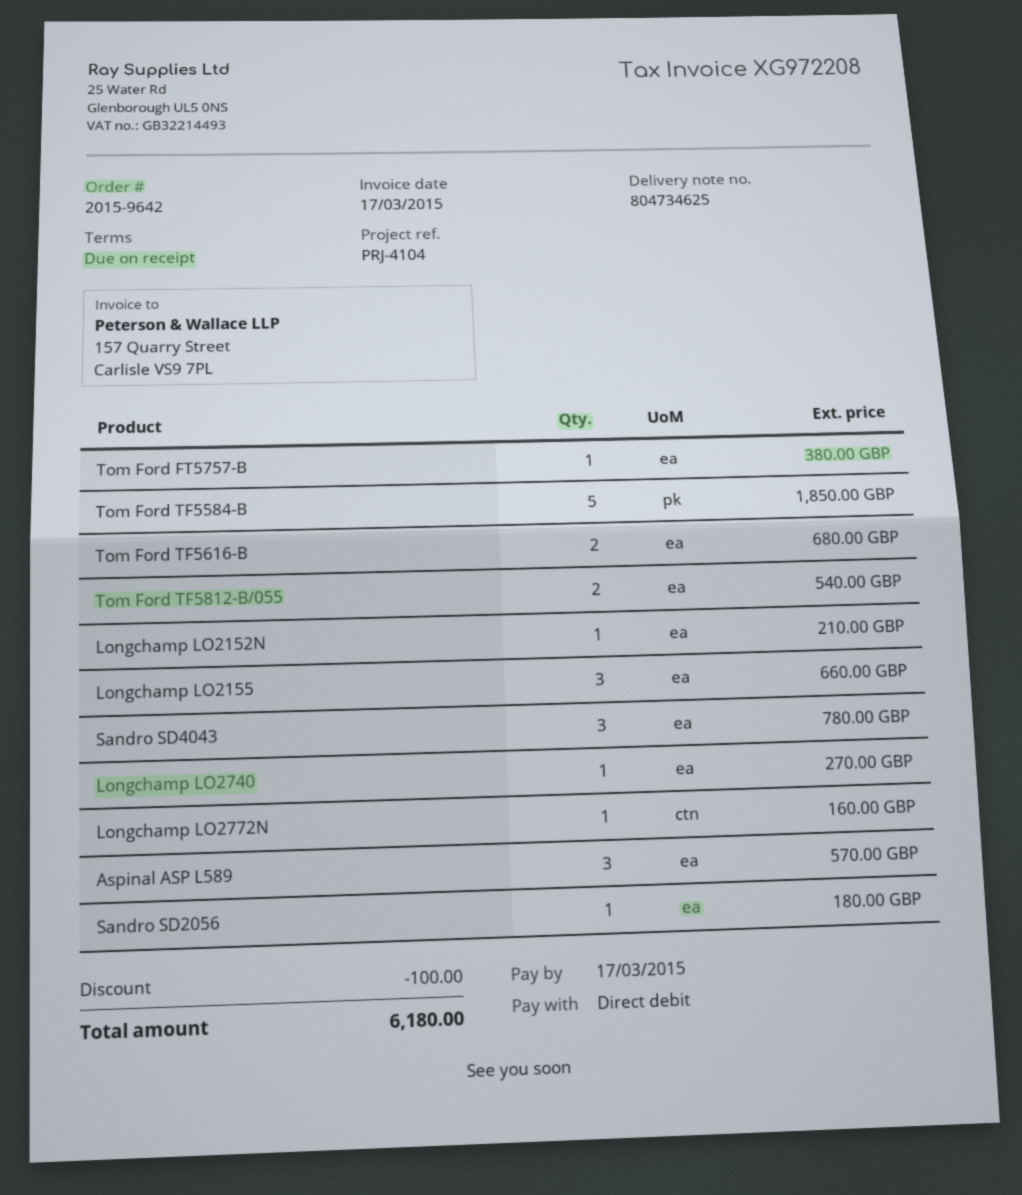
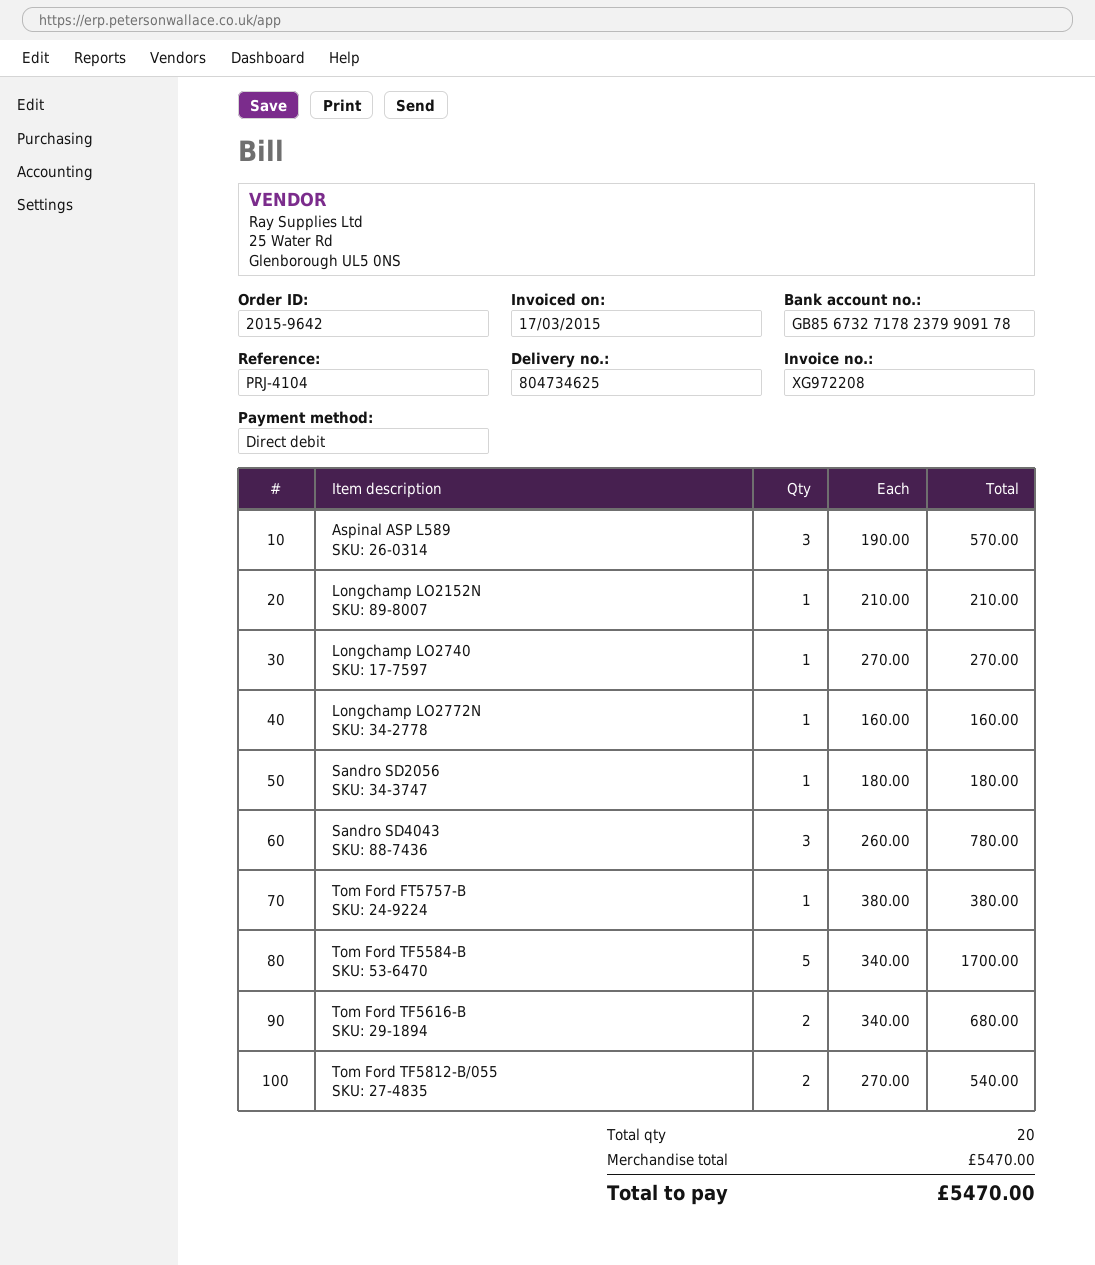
Tom Ford TF5584-B: 5 for 1850.00 -> 5 for 1700.00
Longchamp LO2155: 3 for 660.00 -> none
discount: 100.00 -> none
total: 6180.00 -> 5470.00

